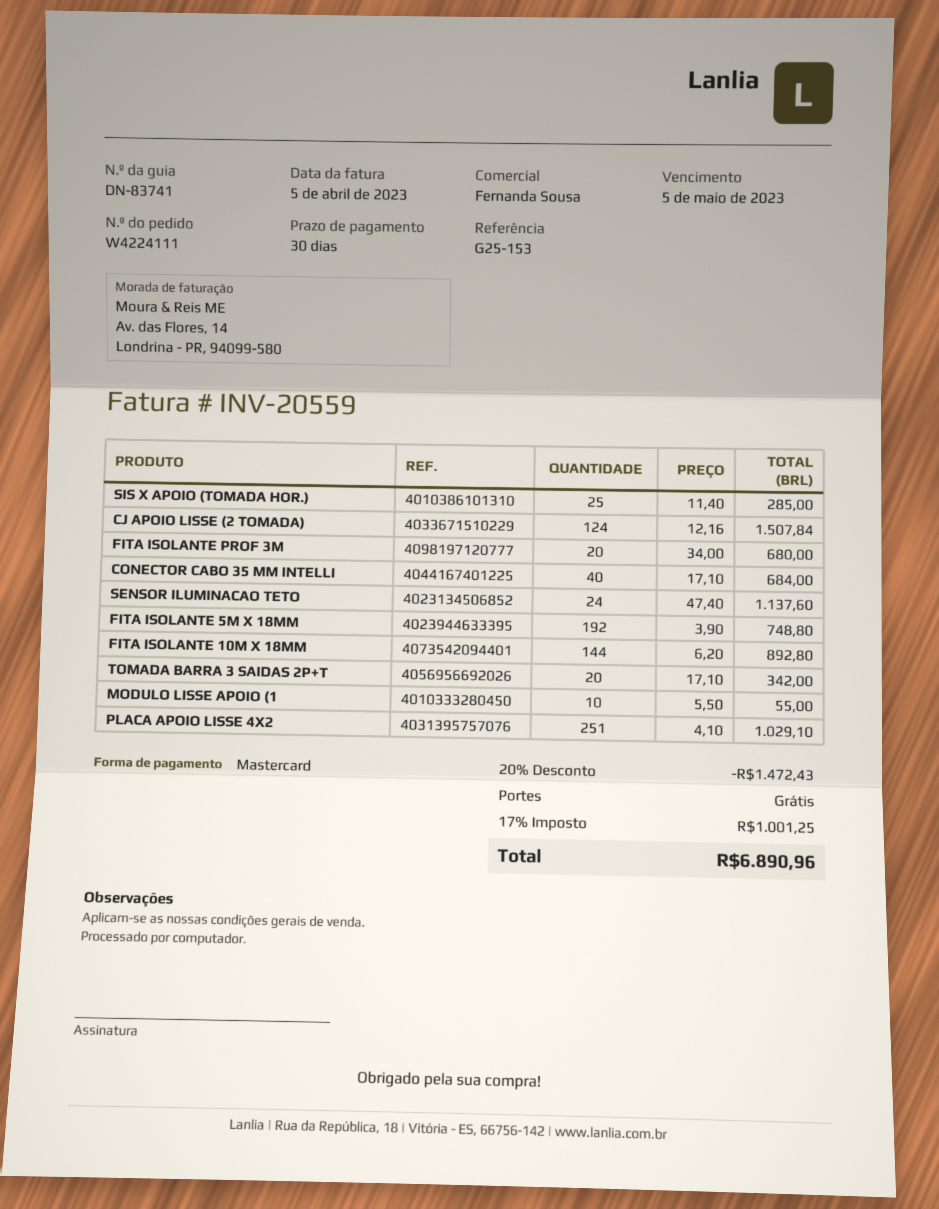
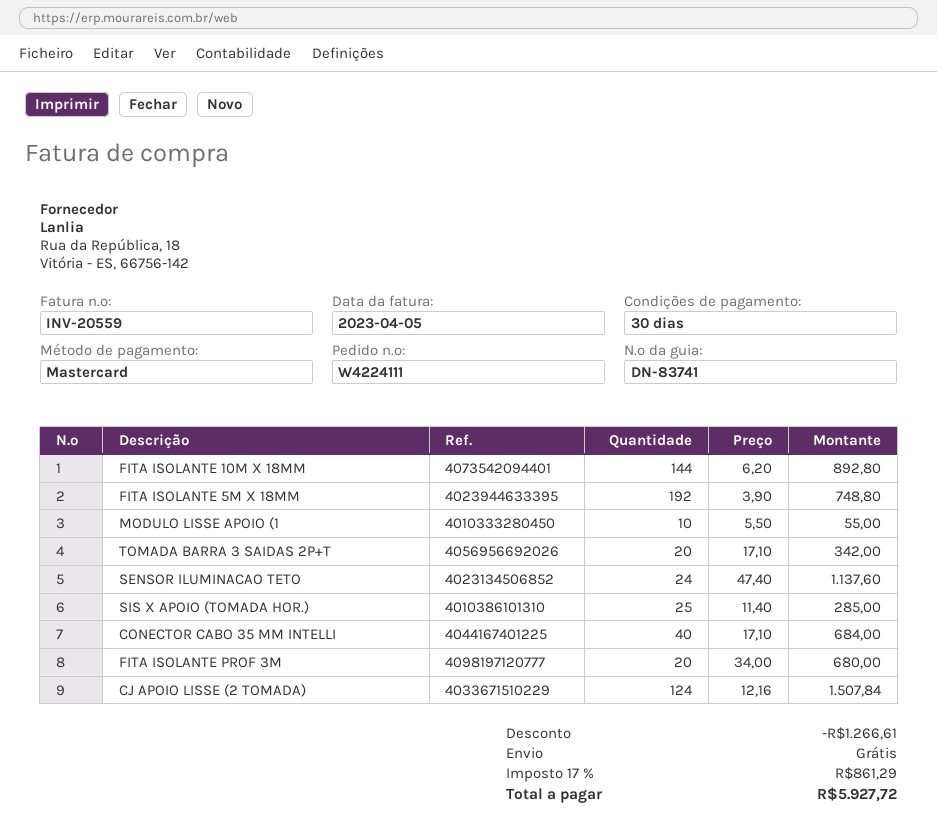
PLACA APOIO LISSE 4X2: 251 x 4.10 = 1029.10 -> none
discount: 1472.43 -> 1266.61
tax: 17% = 1001.25 -> 17% = 861.29
total: 6890.96 -> 5927.72

